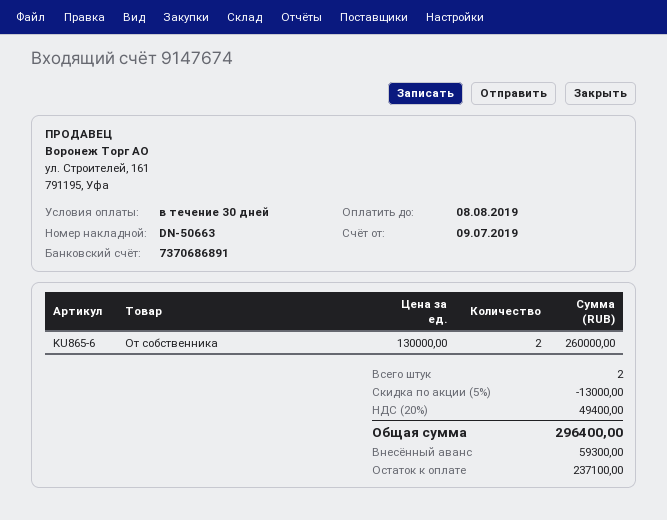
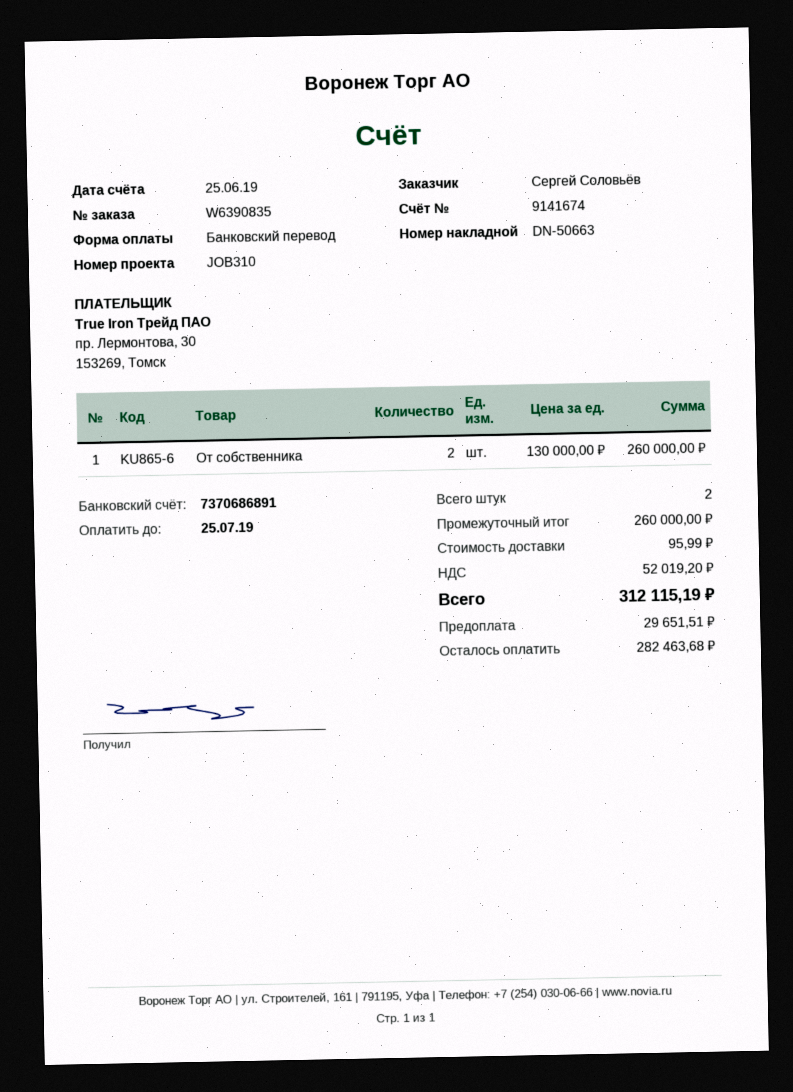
invoice number: 9147674 -> 9141674
invoice date: 2019-07-09 -> 2019-06-25
due date: 2019-08-08 -> 2019-07-25
discount: 5% = 13000.00 -> none
shipping: none -> 95.99
tax: 49400.00 -> 52019.20
total: 296400.00 -> 312115.19
deposit: 59300.00 -> 29651.51
balance: 237100.00 -> 282463.68

